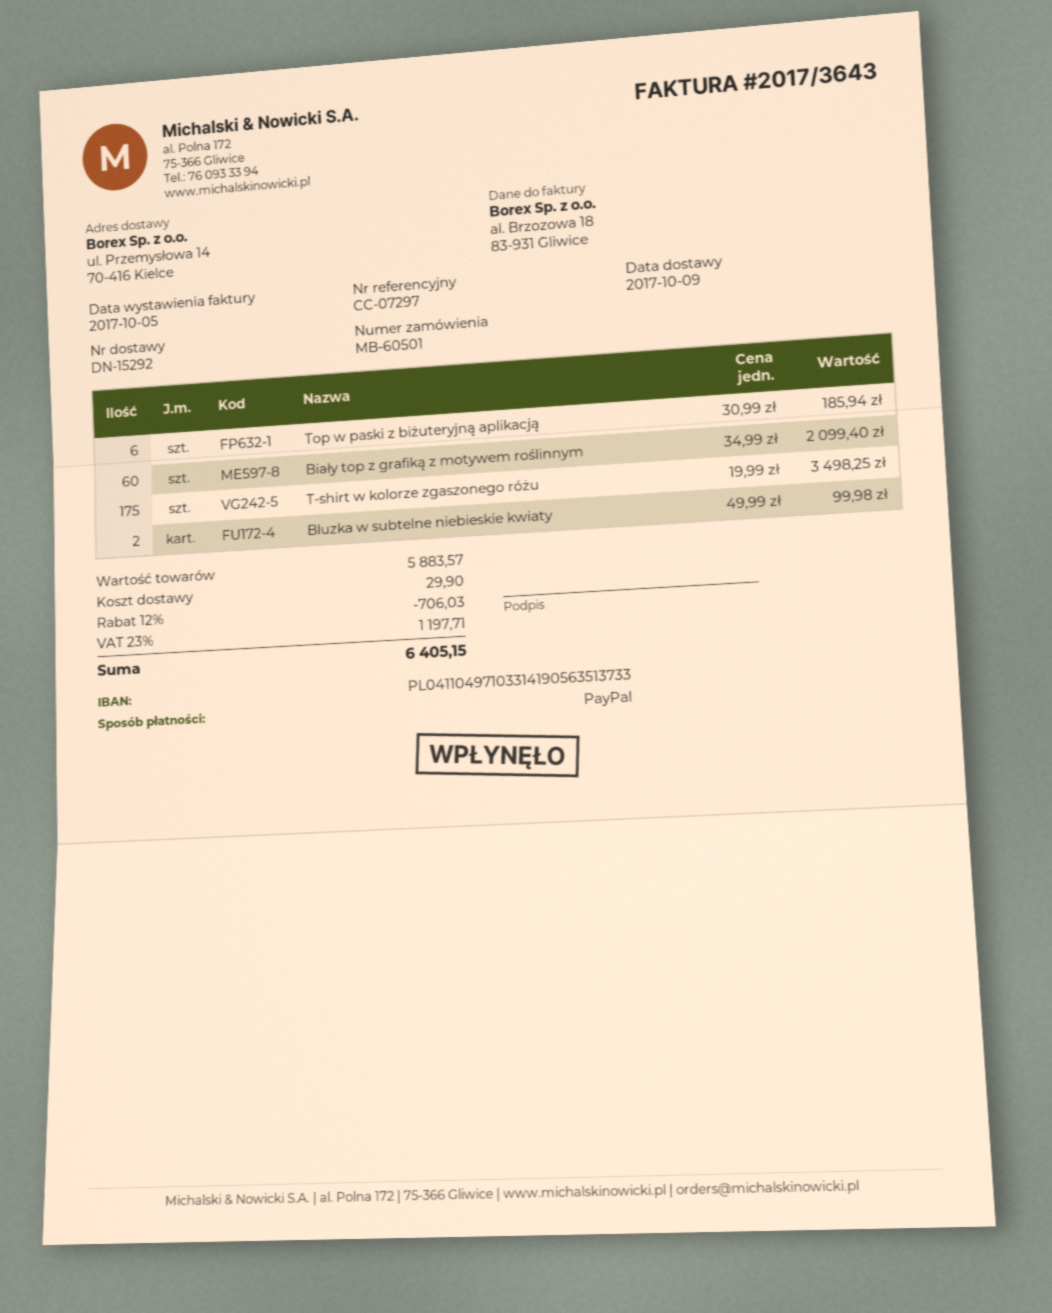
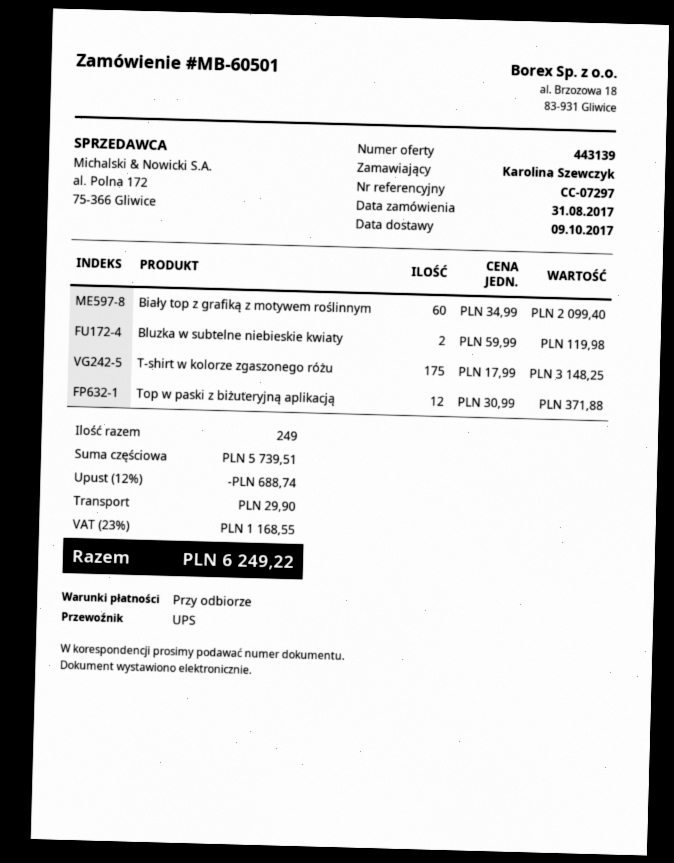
Top w paski z biżuteryjną aplikacją: 6 x 30.99 = 185.94 -> 12 x 30.99 = 371.88
T-shirt w kolorze zgaszonego różu: 175 x 19.99 = 3498.25 -> 175 x 17.99 = 3148.25
Bluzka w subtelne niebieskie kwiaty: 2 x 49.99 = 99.98 -> 2 x 59.99 = 119.98
subtotal: 5883.57 -> 5739.51
discount: 12% = 706.03 -> 12% = 688.74
tax: 23% = 1197.71 -> 23% = 1168.55
total: 6405.15 -> 6249.22

